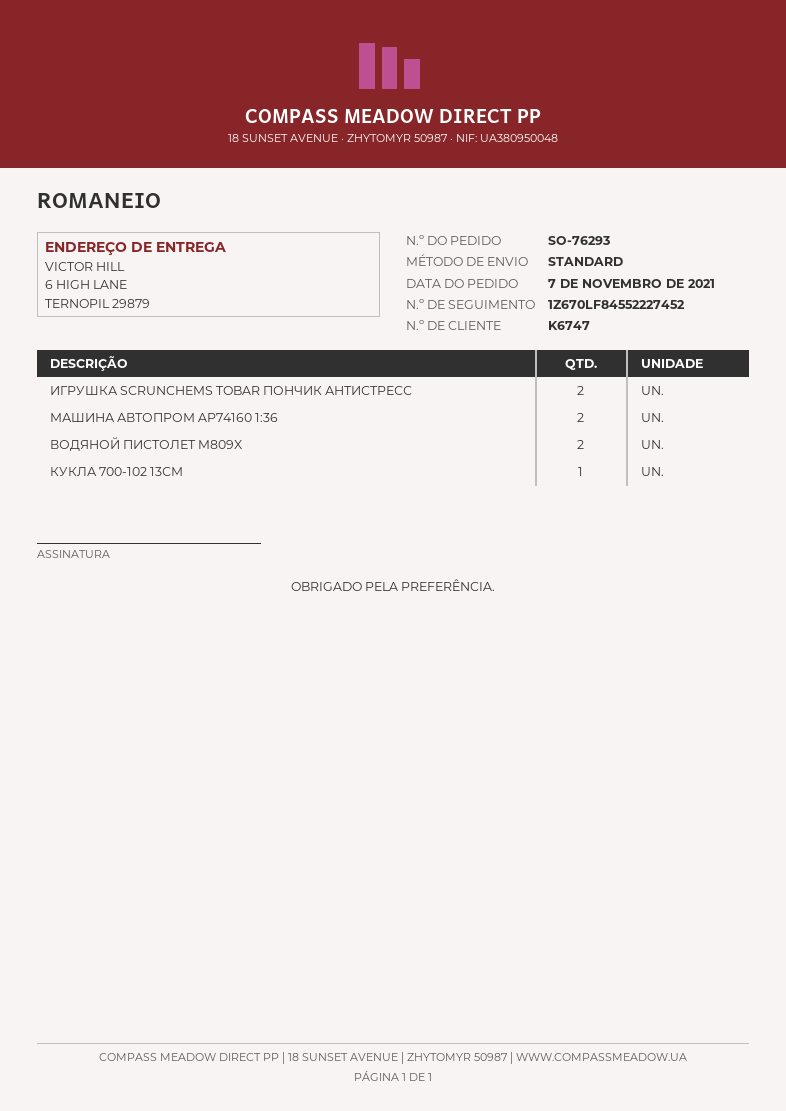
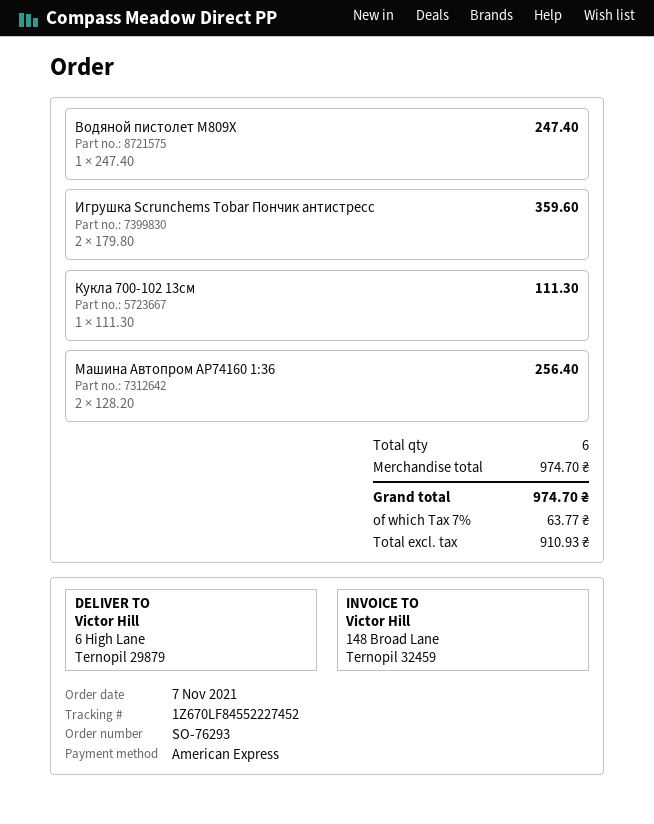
ВОДЯНОЙ ПИСТОЛЕТ M809X: 2 -> 1

